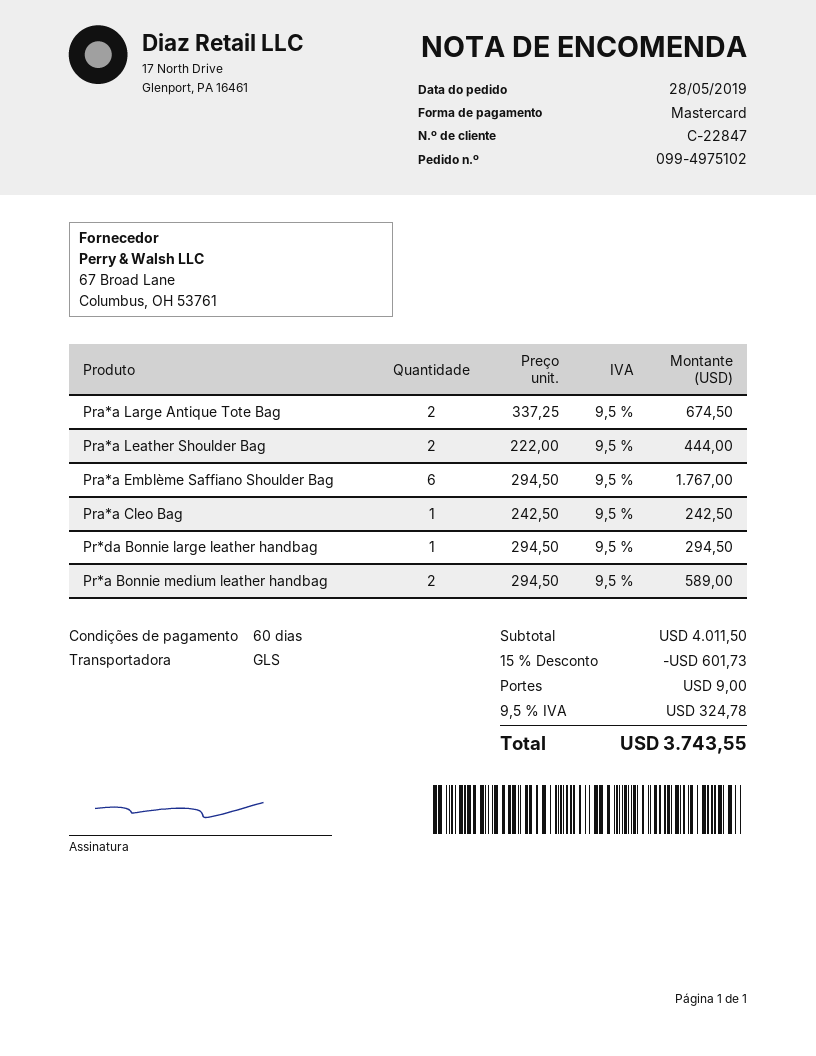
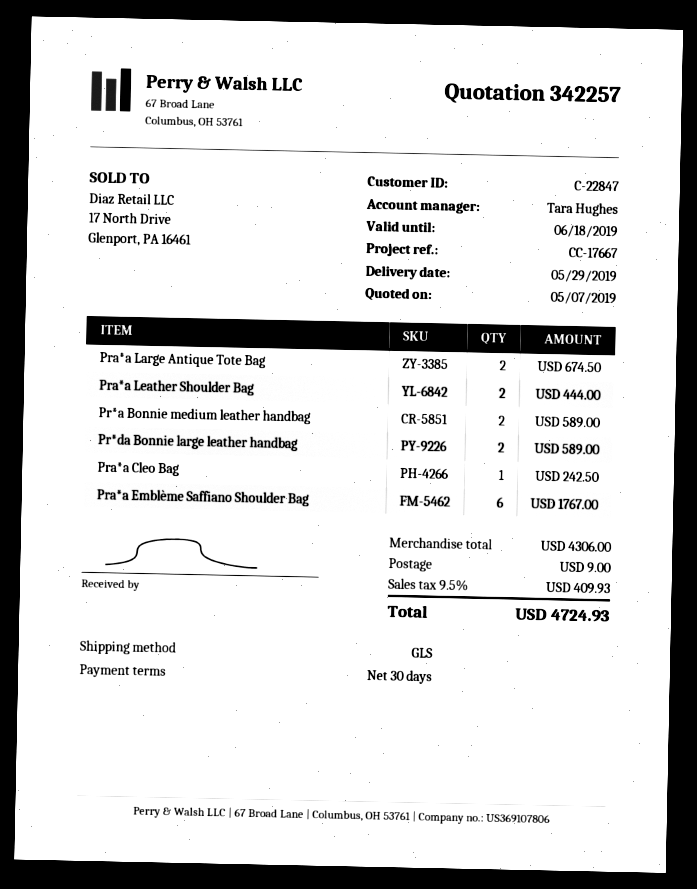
payment terms: 60 days -> 30 days
Pr*da Bonnie large leather handbag: 1 for 294.50 -> 2 for 589.00
subtotal: 4011.50 -> 4306.00
discount: 15% = 601.73 -> none
tax: 9.5% = 324.78 -> 9.5% = 409.93
total: 3743.55 -> 4724.93

